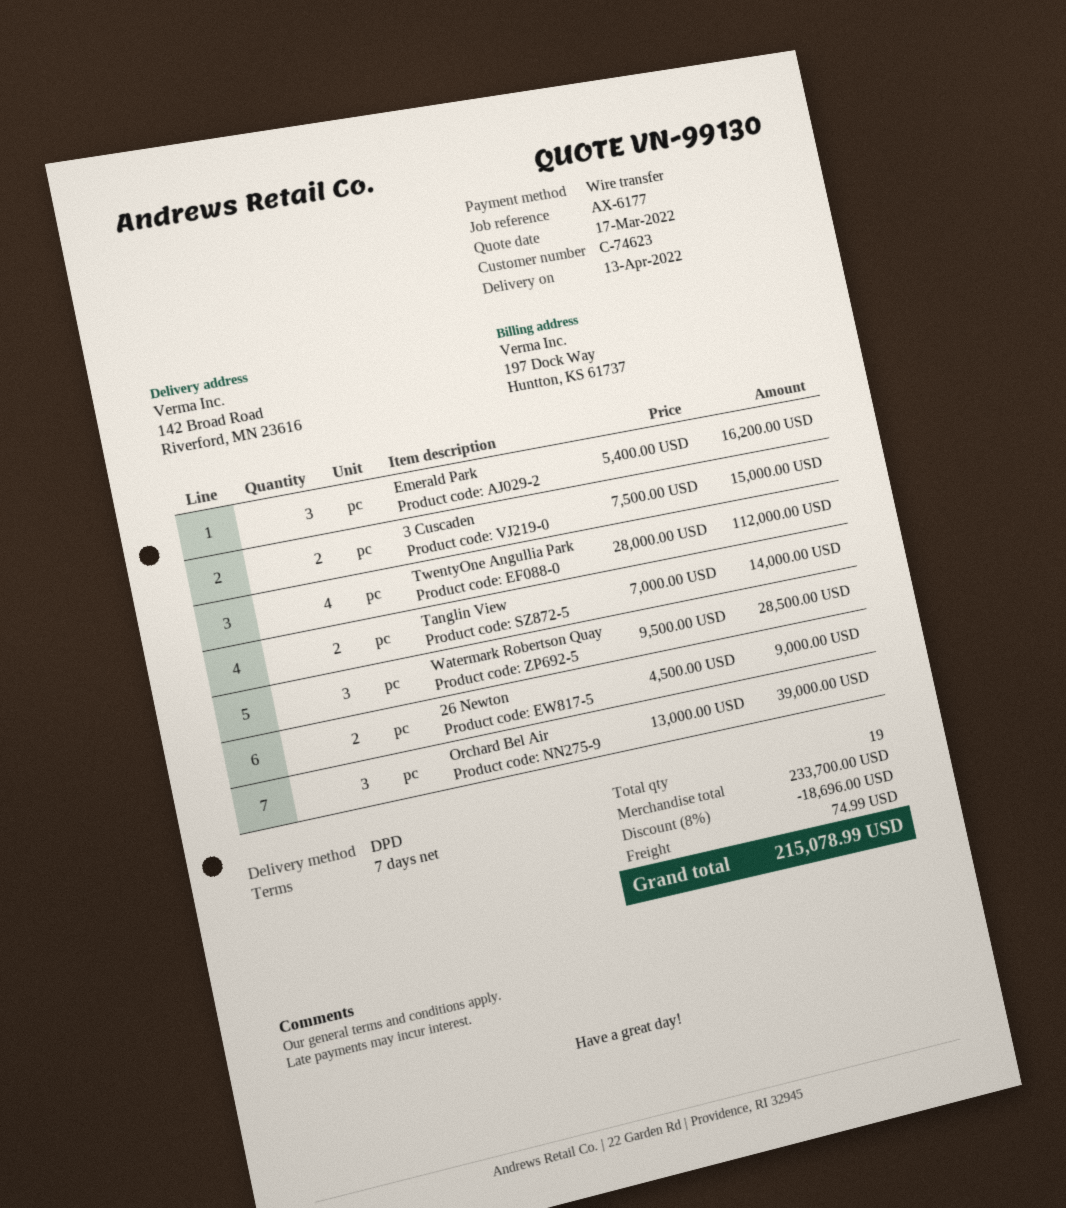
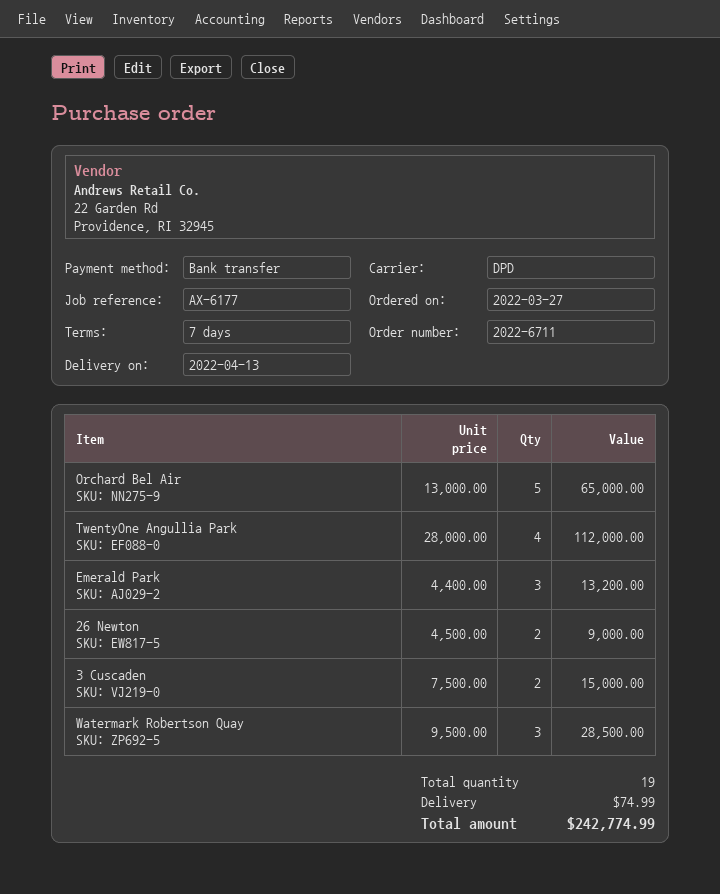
Emerald Park: 3 x 5400.00 = 16200.00 -> 3 x 4400.00 = 13200.00
Tanglin View: 2 x 7000.00 = 14000.00 -> none
Orchard Bel Air: 3 x 13000.00 = 39000.00 -> 5 x 13000.00 = 65000.00
discount: 8% = 18696.00 -> none
total: 215078.99 -> 242774.99

